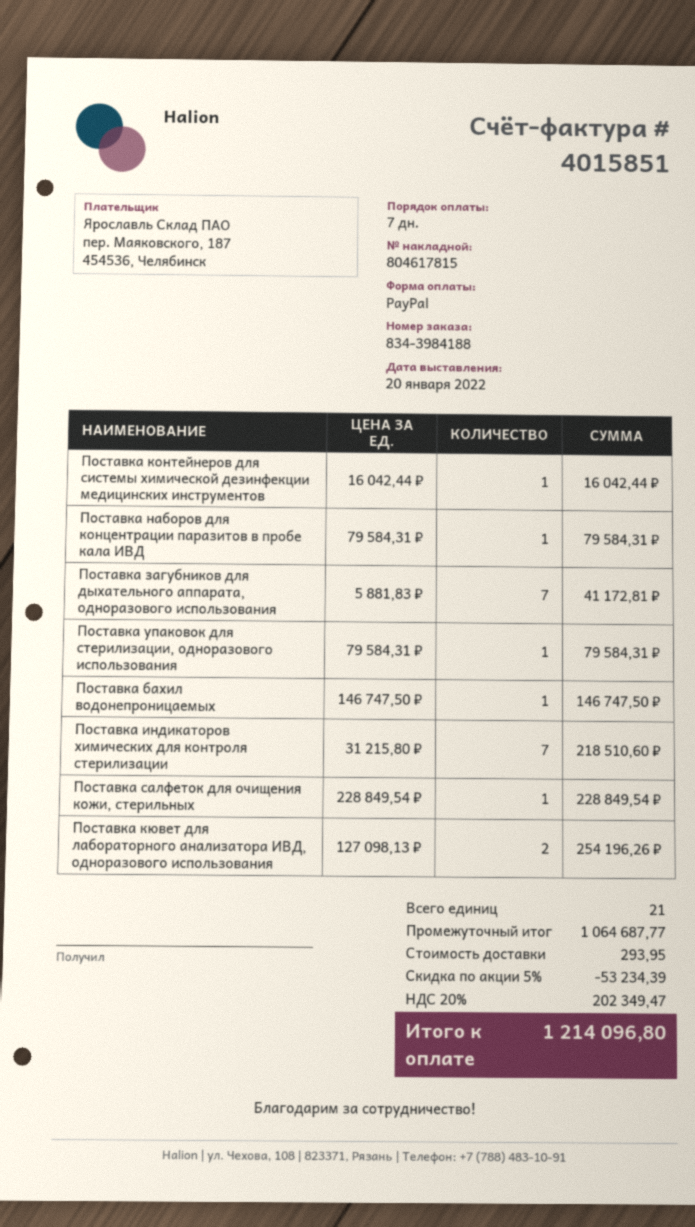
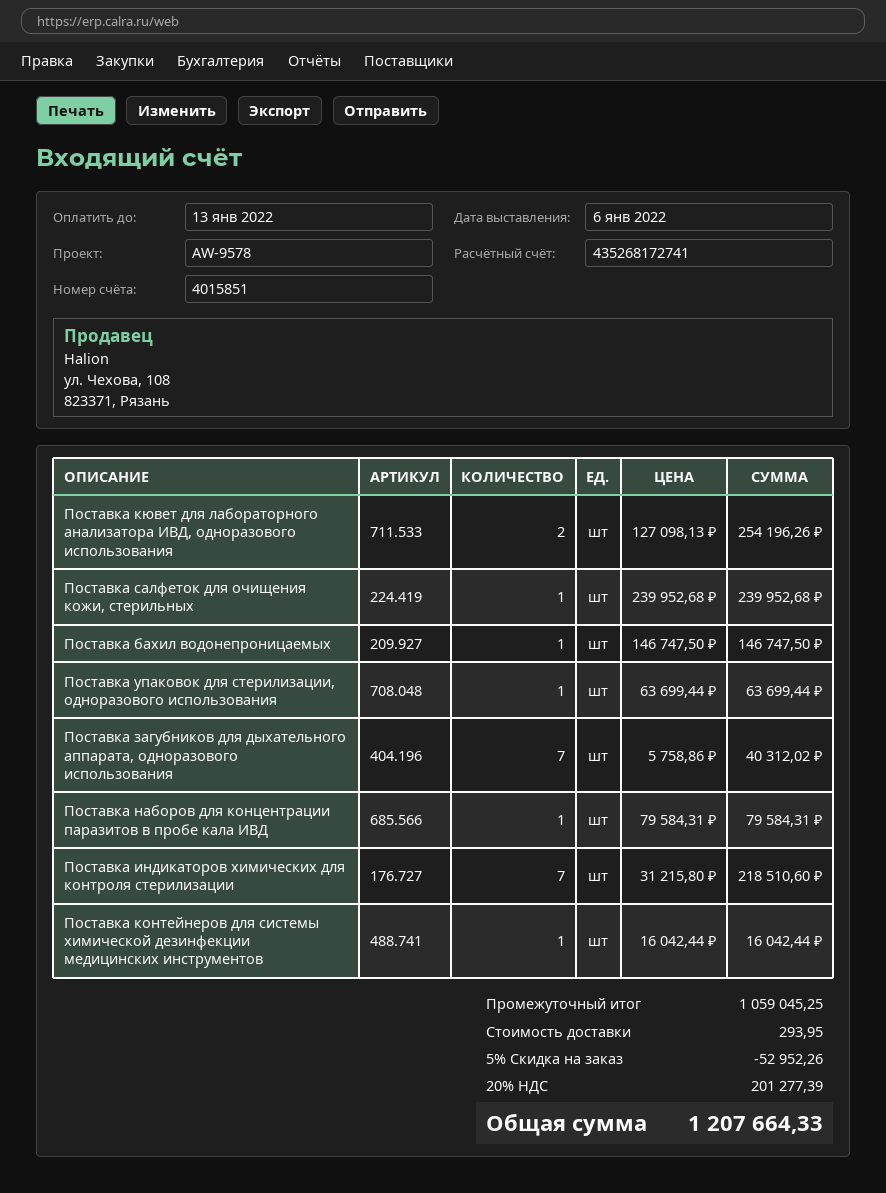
invoice date: 2022-01-20 -> 2022-01-06
Поставка загубников для дыхательного аппарата, одноразового использования: 7 x 5881.83 = 41172.81 -> 7 x 5758.86 = 40312.02
Поставка упаковок для стерилизации, одноразового использования: 1 x 79584.31 = 79584.31 -> 1 x 63699.44 = 63699.44
Поставка салфеток для очищения кожи, стерильных: 1 x 228849.54 = 228849.54 -> 1 x 239952.68 = 239952.68
subtotal: 1064687.77 -> 1059045.25
discount: 5% = 53234.39 -> 5% = 52952.26
tax: 20% = 202349.47 -> 20% = 201277.39
total: 1214096.80 -> 1207664.33

